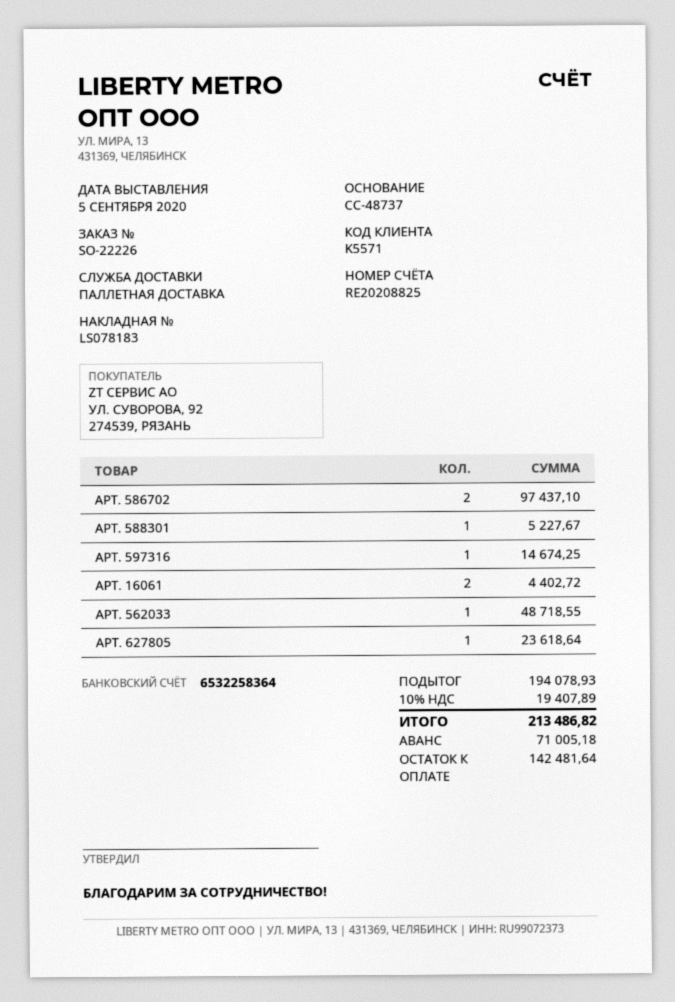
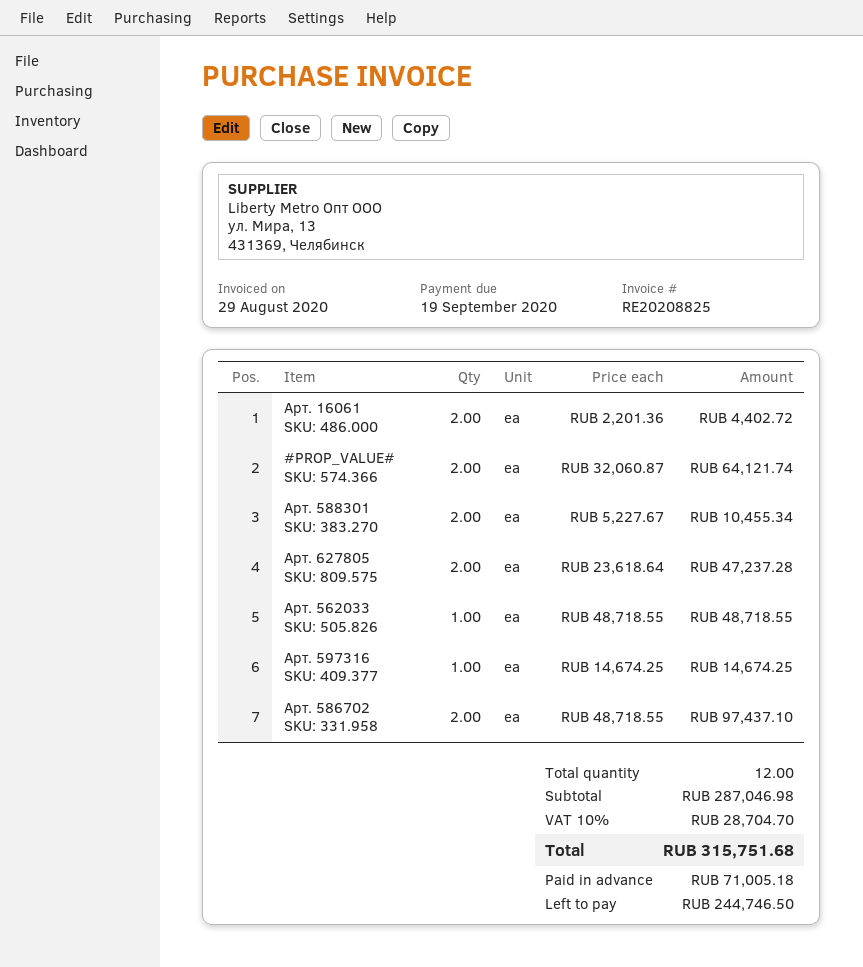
invoice date: 2020-09-05 -> 2020-08-29
АРТ. 588301: 1 for 5227.67 -> 2 for 10455.34
АРТ. 627805: 1 for 23618.64 -> 2 for 47237.28
#PROP_VALUE#: none -> 2 for 64121.74
subtotal: 194078.93 -> 287046.98
tax: 10% = 19407.89 -> 10% = 28704.70
total: 213486.82 -> 315751.68
balance: 142481.64 -> 244746.50

